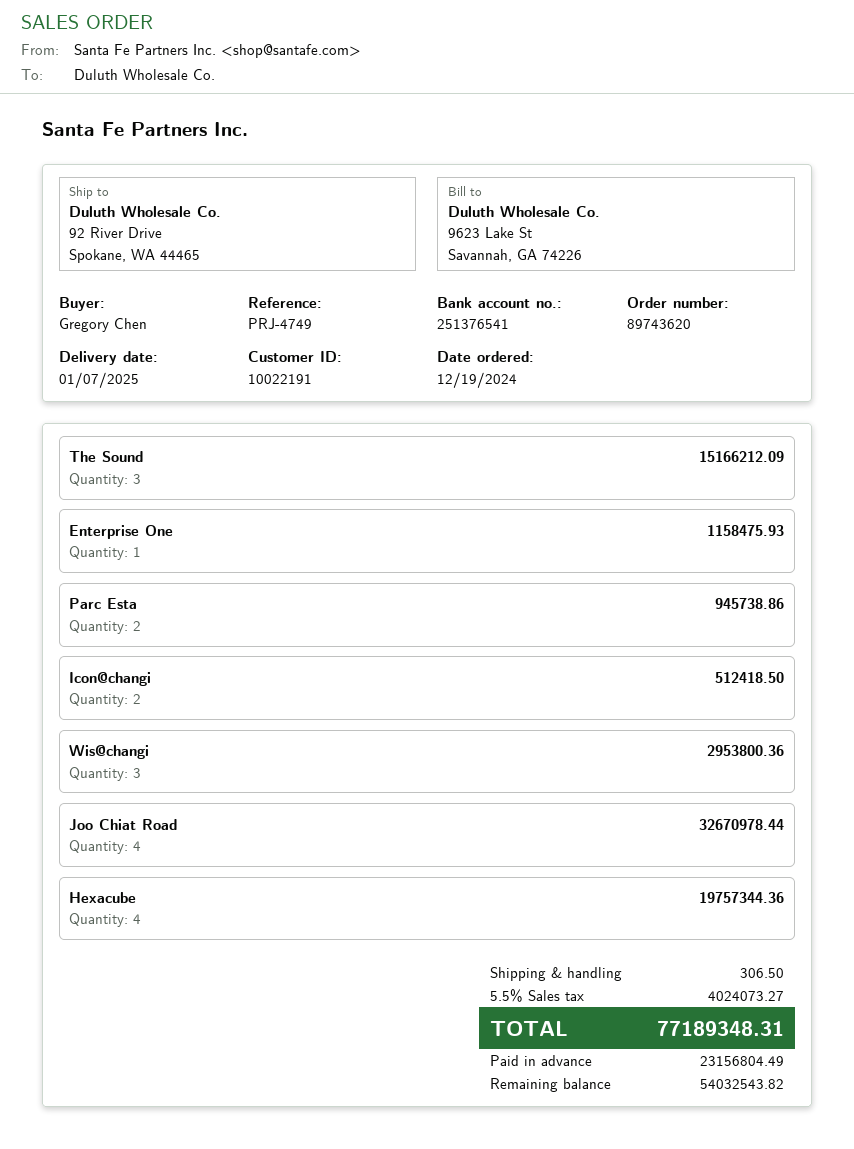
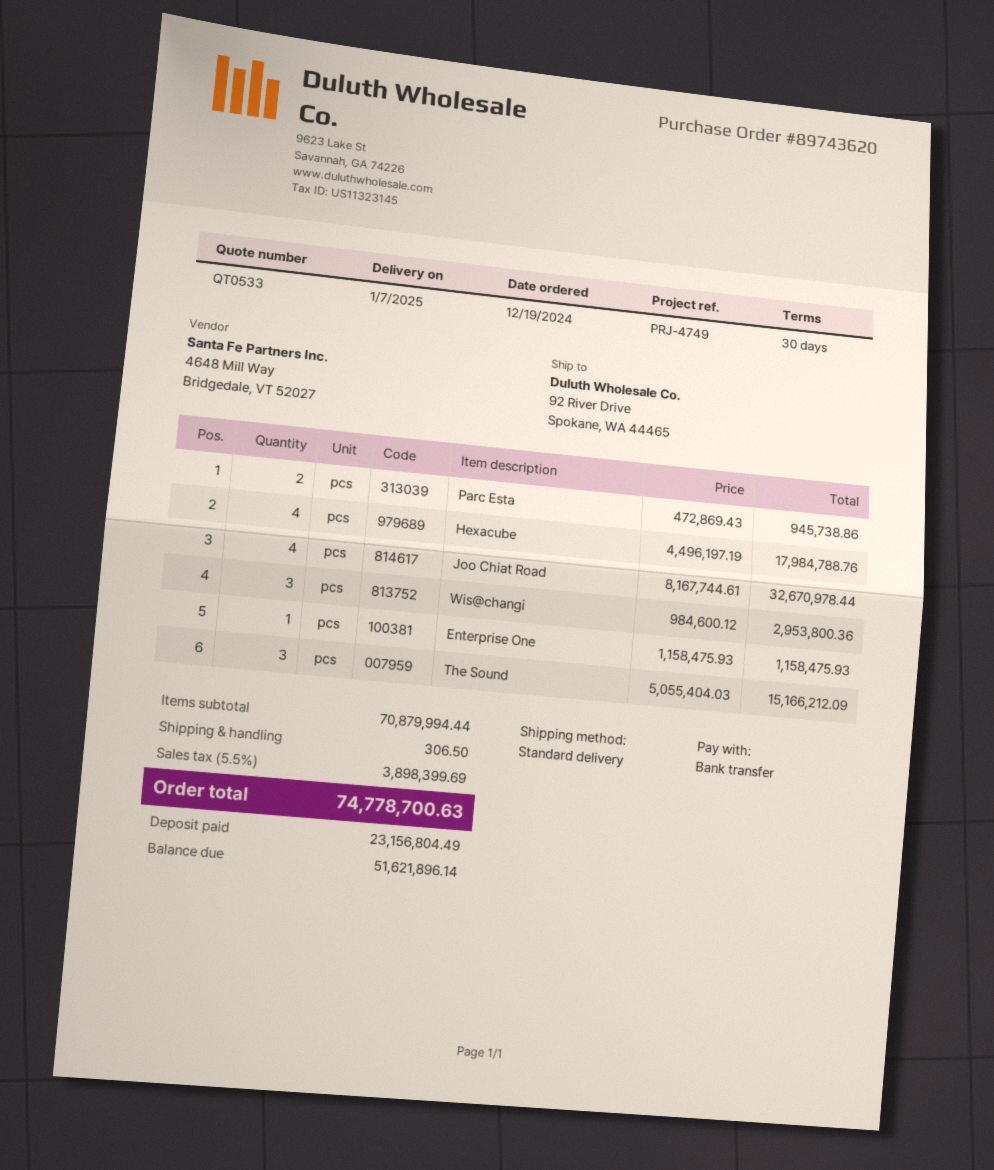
Icon@changi: 2 for 512418.50 -> none
Hexacube: 4 for 19757344.36 -> 4 for 17984788.76
tax: 5.5% = 4024073.27 -> 5.5% = 3898399.69
total: 77189348.31 -> 74778700.63
balance: 54032543.82 -> 51621896.14

